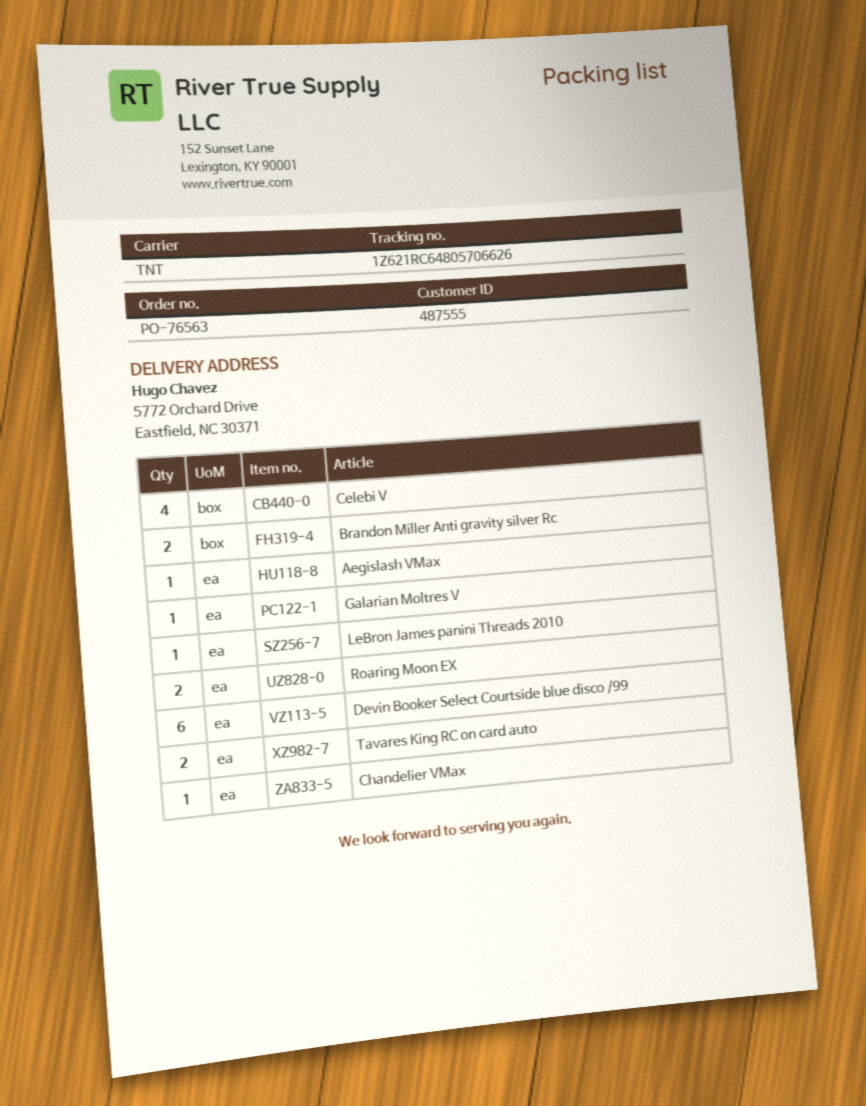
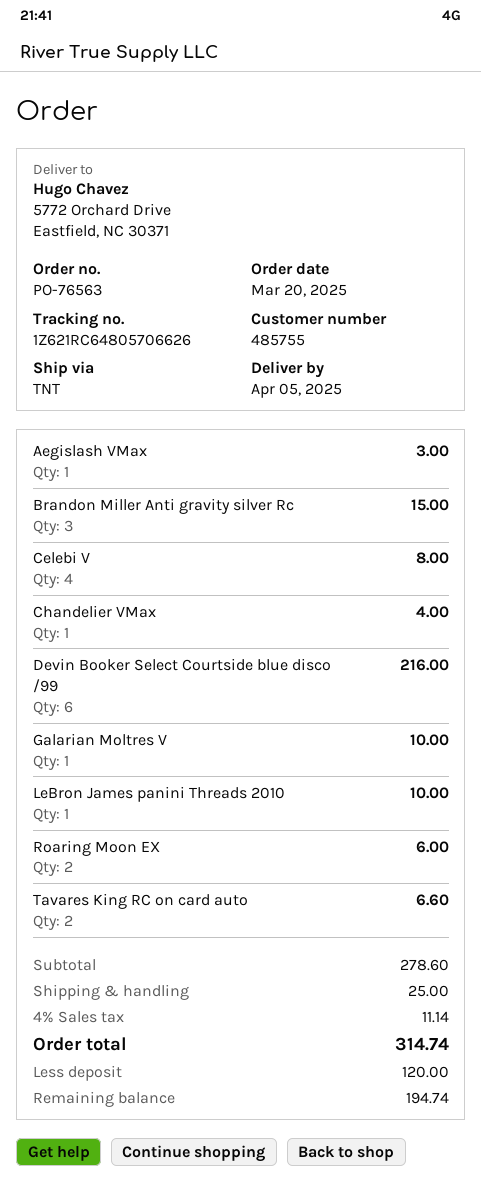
customer number: 487555 -> 485755
Brandon Miller Anti gravity silver Rc: 2 -> 3

